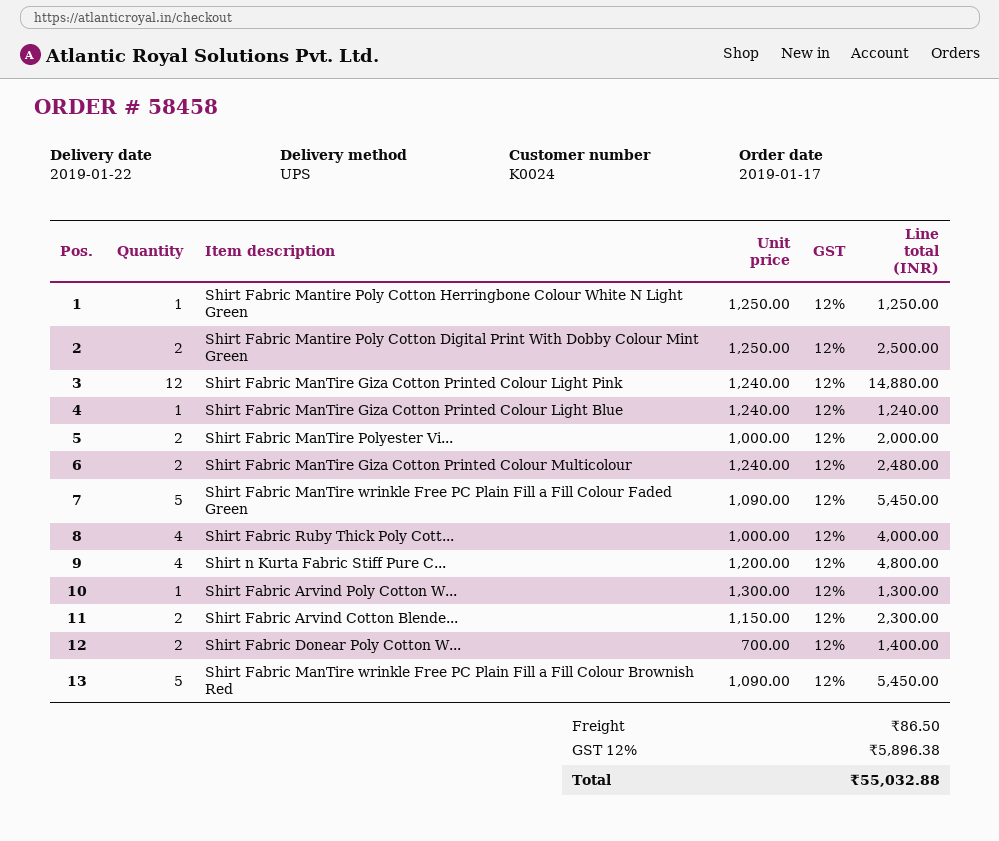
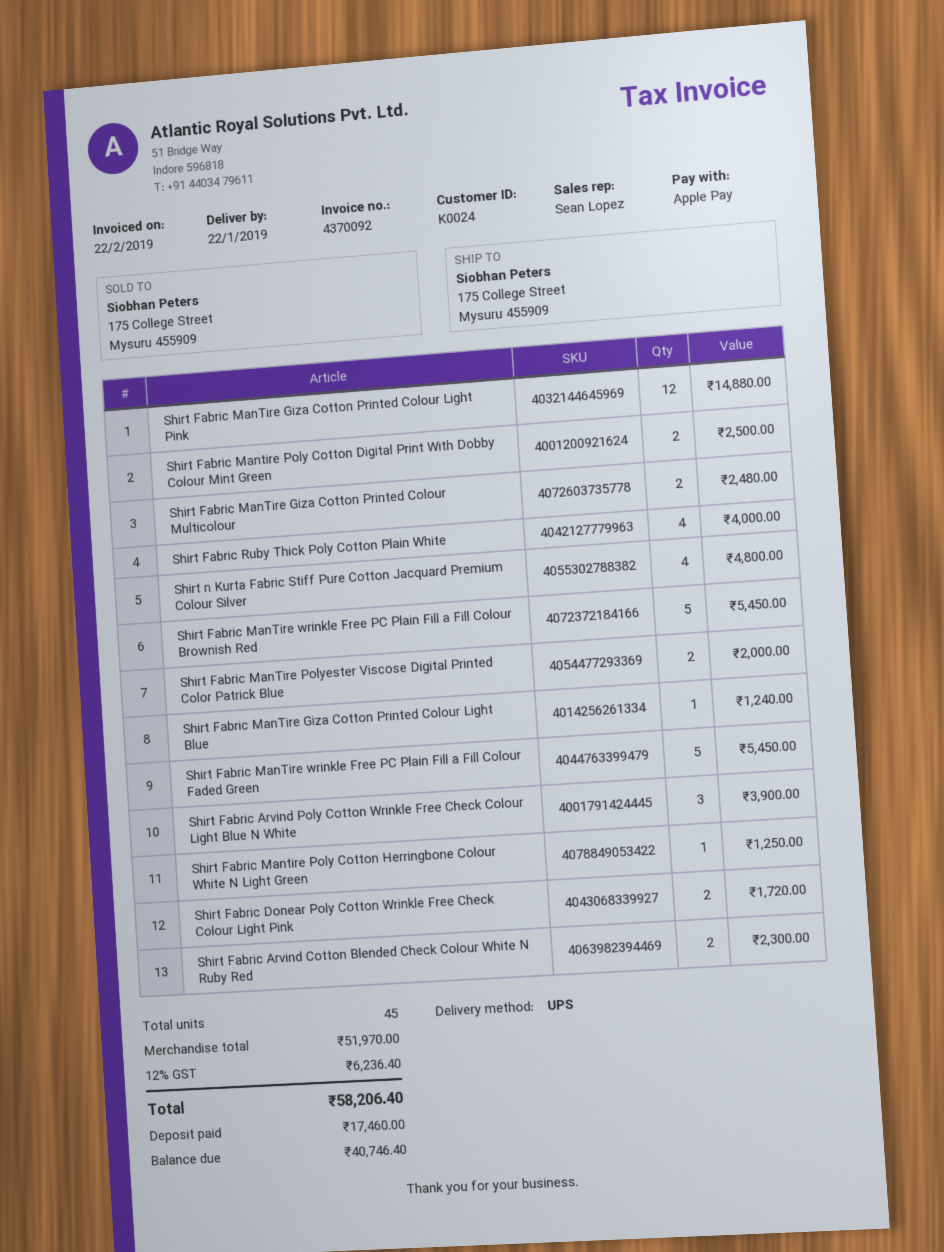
Shirt Fabric Arvind Poly Cotton W...: 1 for 1300.00 -> 3 for 3900.00
Shirt Fabric Donear Poly Cotton W...: 2 for 1400.00 -> 2 for 1720.00
shipping: 86.50 -> none
tax: 12% = 5896.38 -> 12% = 6236.40
total: 55032.88 -> 58206.40

